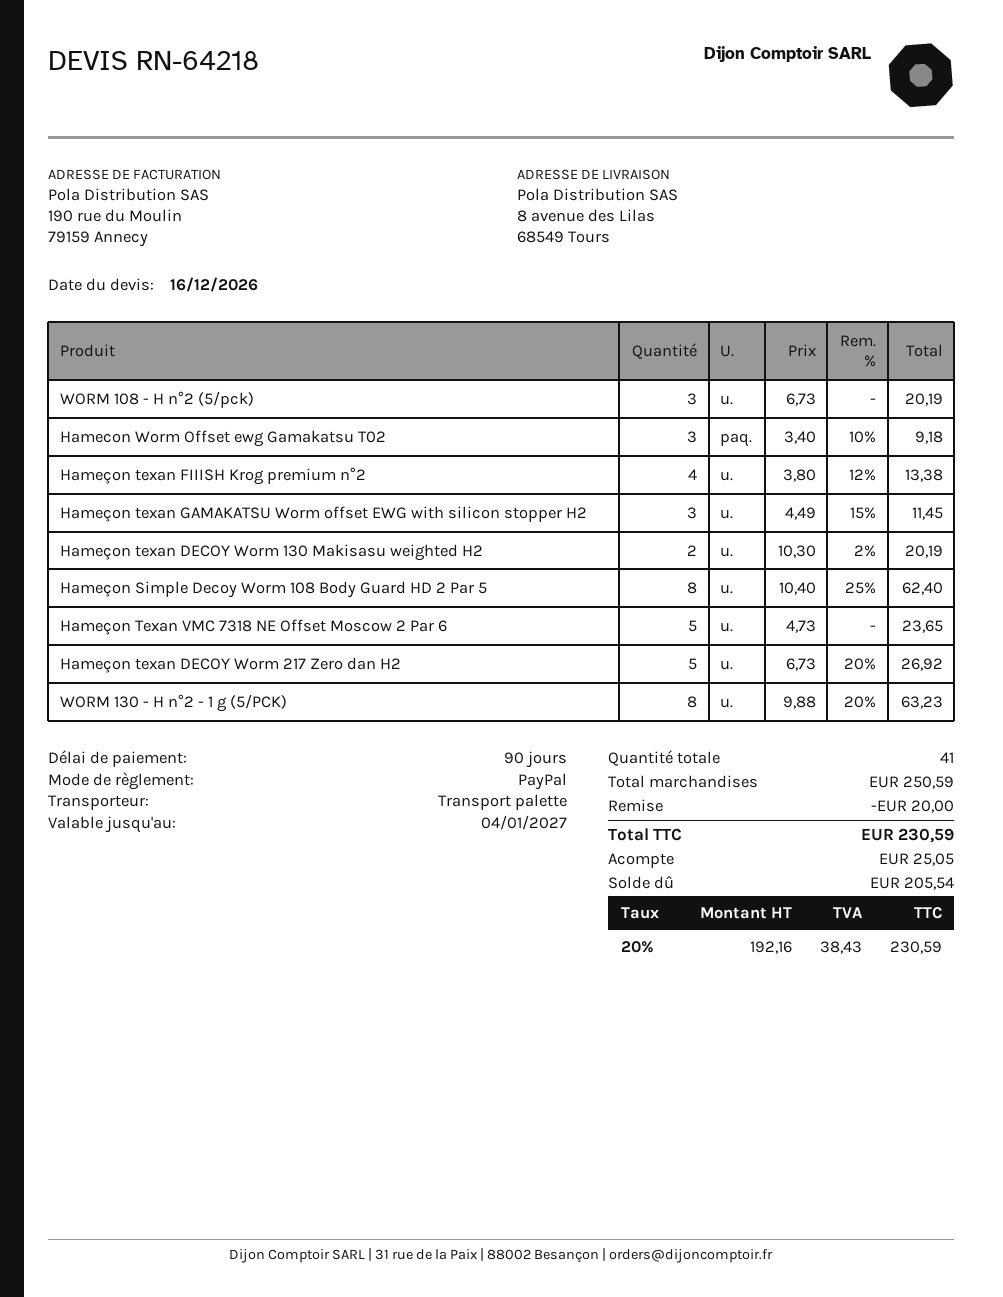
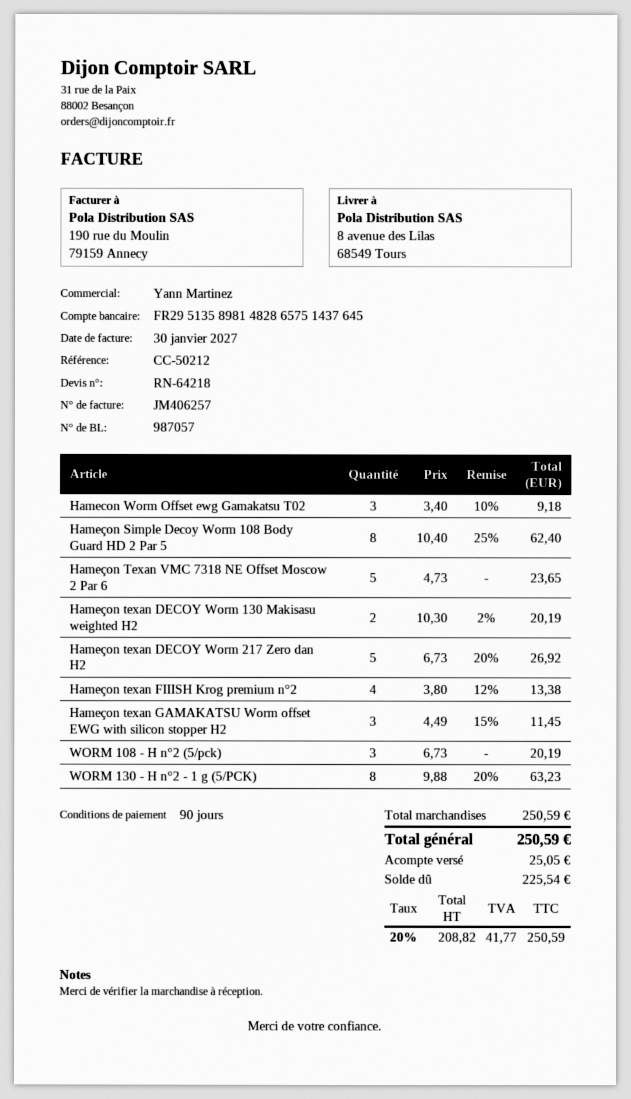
discount: 20.00 -> none
net: 192.16 -> 208.82
tax: 20% = 38.43 -> 20% = 41.77
total: 230.59 -> 250.59
balance: 205.54 -> 225.54

